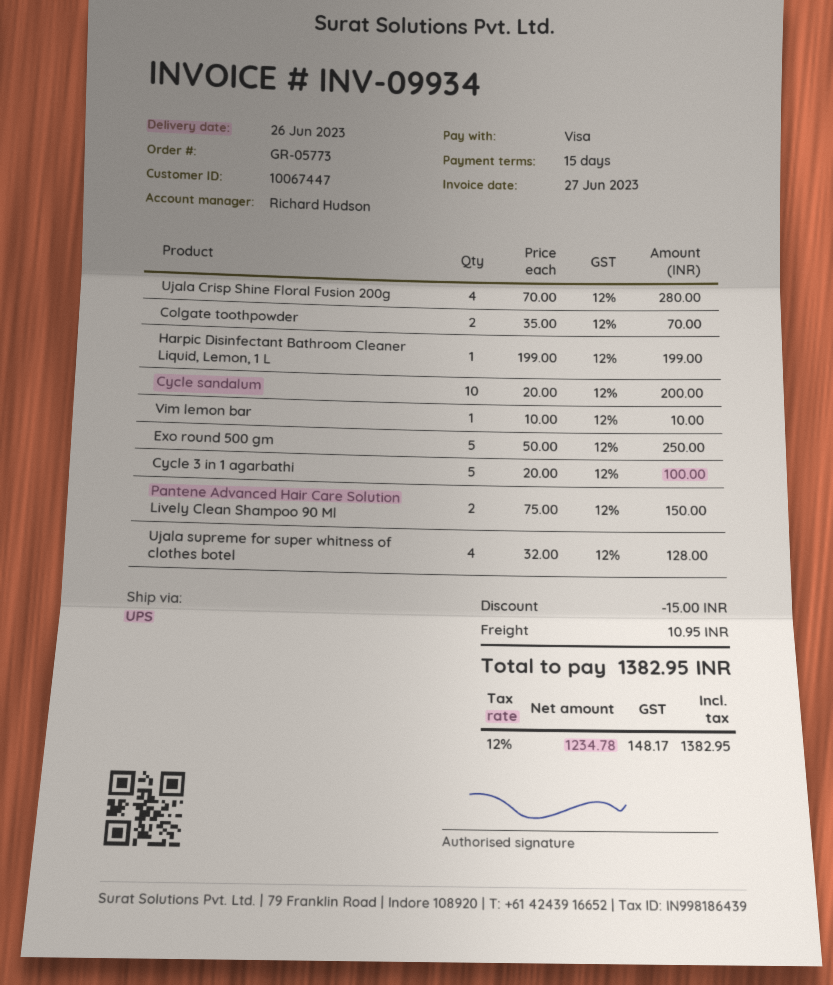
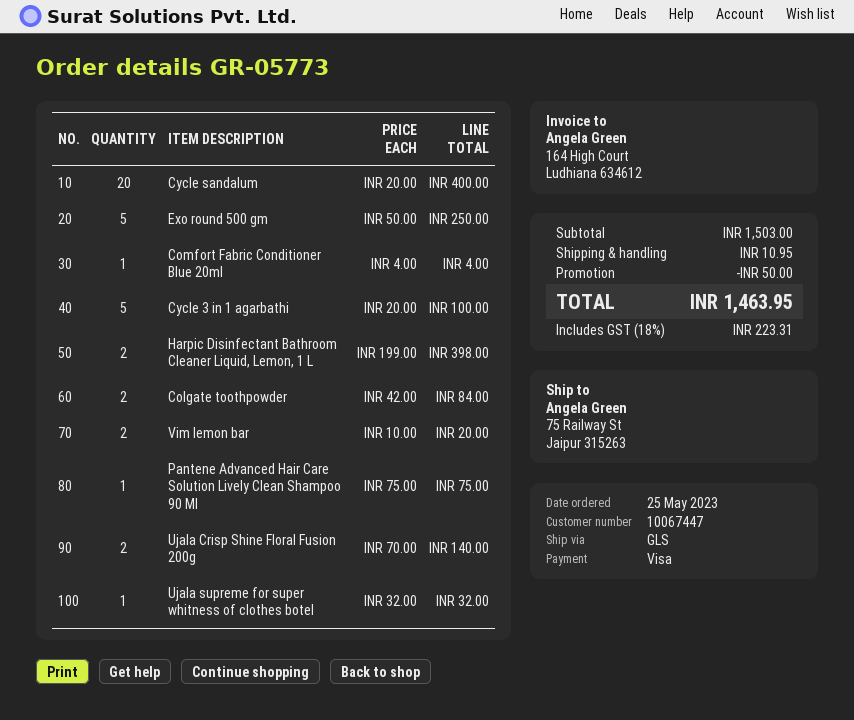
shipping method: UPS -> GLS
Ujala Crisp Shine Floral Fusion 200g: 4 x 70.00 = 280.00 -> 2 x 70.00 = 140.00
Colgate toothpowder: 2 x 35.00 = 70.00 -> 2 x 42.00 = 84.00
Harpic Disinfectant Bathroom Cleaner Liquid, Lemon, 1 L: 1 x 199.00 = 199.00 -> 2 x 199.00 = 398.00
Cycle sandalum: 10 x 20.00 = 200.00 -> 20 x 20.00 = 400.00
Vim lemon bar: 1 x 10.00 = 10.00 -> 2 x 10.00 = 20.00
Pantene Advanced Hair Care Solution Lively Clean Shampoo 90 Ml: 2 x 75.00 = 150.00 -> 1 x 75.00 = 75.00
Ujala supreme for super whitness of clothes botel: 4 x 32.00 = 128.00 -> 1 x 32.00 = 32.00
Comfort Fabric Conditioner Blue 20ml: none -> 1 x 4.00 = 4.00
discount: 15.00 -> 50.00
tax: 12% = 148.17 -> 18% = 223.31
total: 1382.95 -> 1463.95

